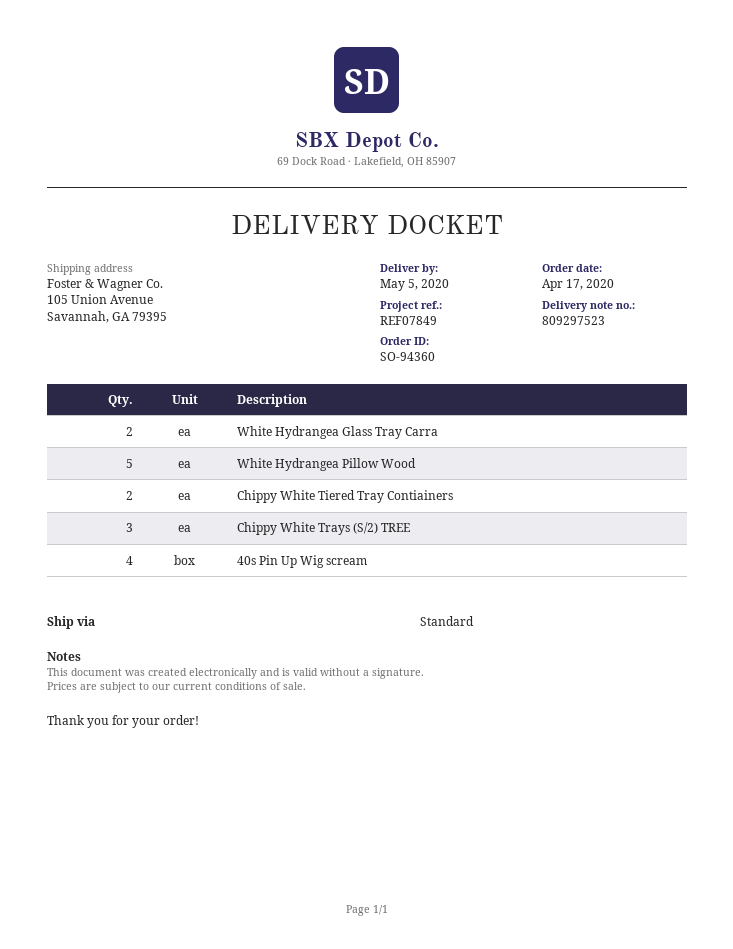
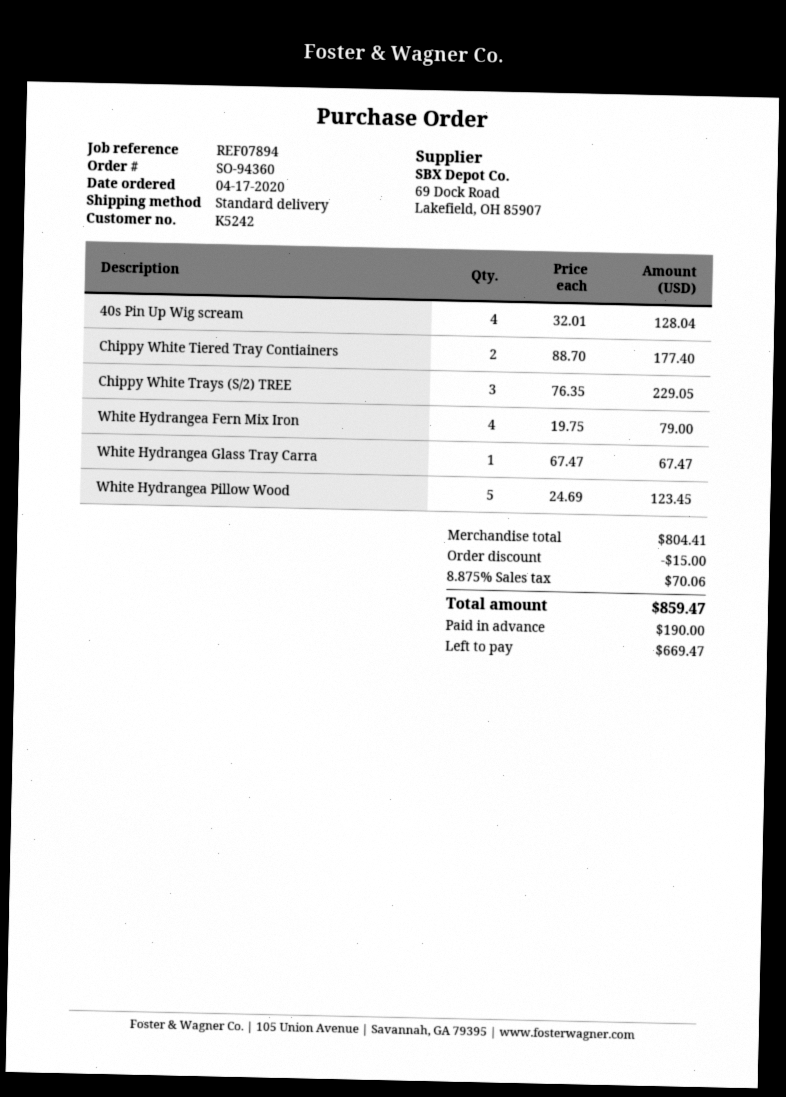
reference: REF07849 -> REF07894
White Hydrangea Glass Tray Carra: 2 -> 1
White Hydrangea Fern Mix Iron: none -> 4

